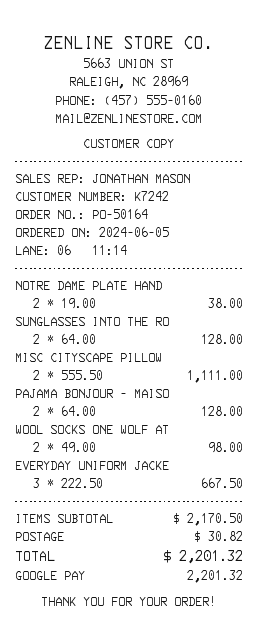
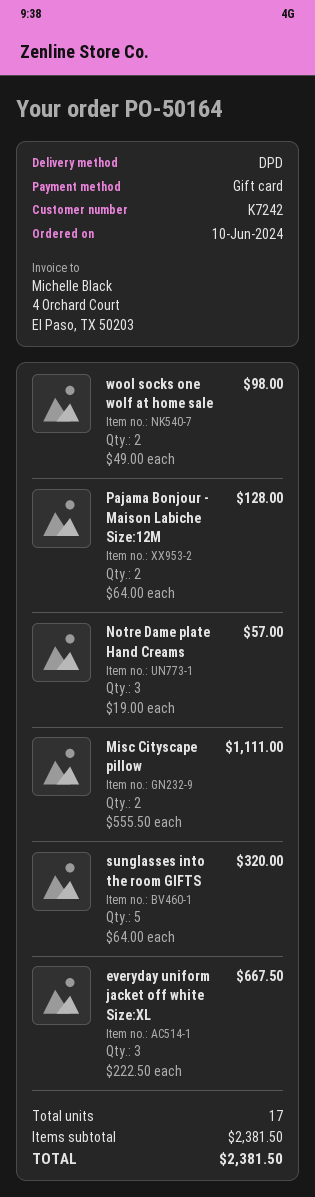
order date: 2024-06-05 -> 2024-06-10
payment method: Google Pay -> gift card
NOTRE DAME PLATE HAND: 2 x 19.00 = 38.00 -> 3 x 19.00 = 57.00
SUNGLASSES INTO THE RO: 2 x 64.00 = 128.00 -> 5 x 64.00 = 320.00
subtotal: 2170.50 -> 2381.50
shipping: 30.82 -> none
total: 2201.32 -> 2381.50

